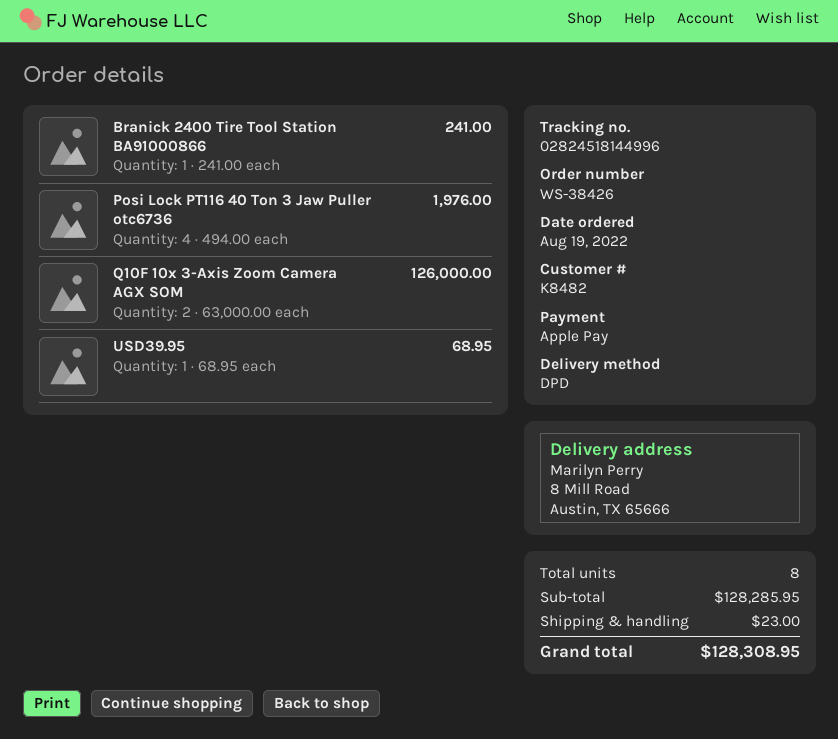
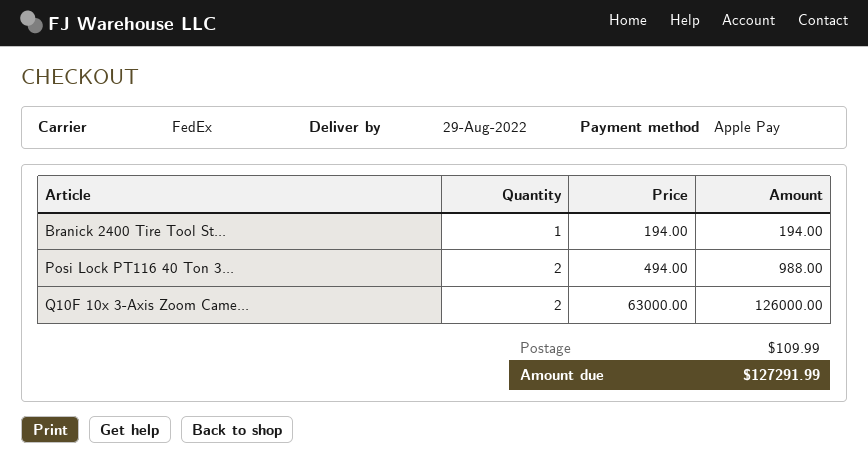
shipping method: DPD -> FedEx
Branick 2400 Tire Tool Station BA91000866: 1 x 241.00 = 241.00 -> 1 x 194.00 = 194.00
Posi Lock PT116 40 Ton 3 Jaw Puller otc6736: 4 x 494.00 = 1976.00 -> 2 x 494.00 = 988.00
USD39.95: 1 x 68.95 = 68.95 -> none
shipping: 23.00 -> 109.99
total: 128308.95 -> 127291.99

